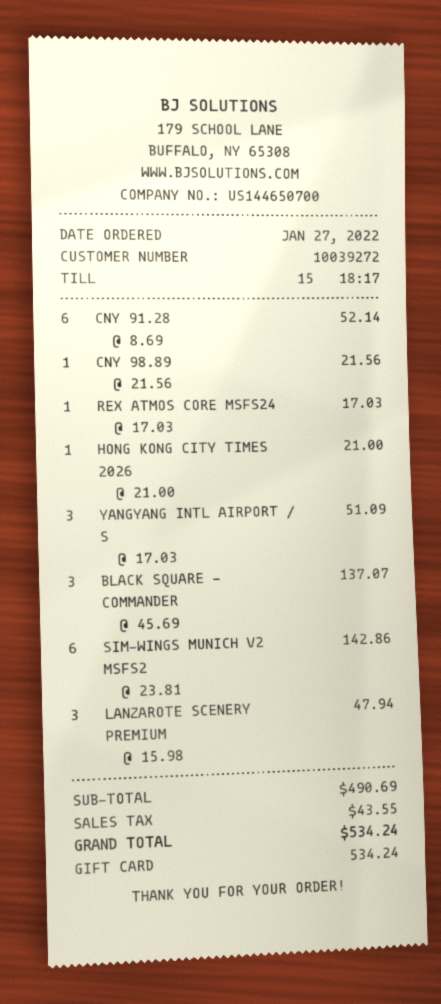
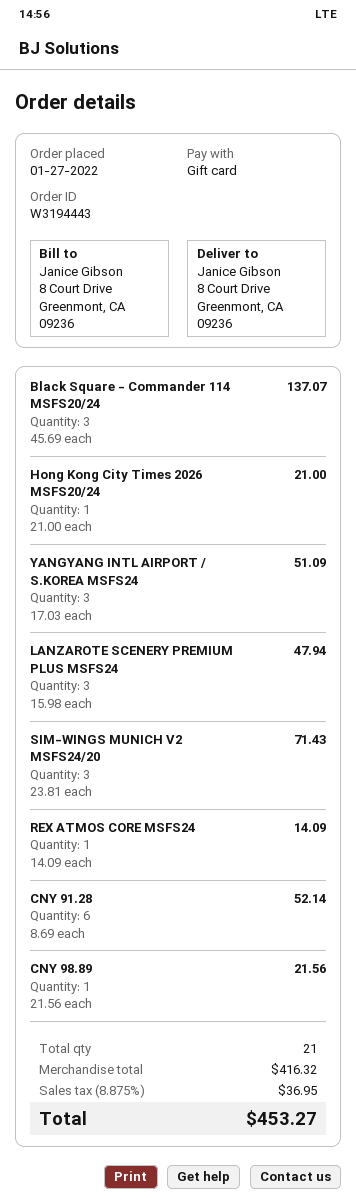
REX ATMOS CORE MSFS24: 1 x 17.03 = 17.03 -> 1 x 14.09 = 14.09
SIM-WINGS MUNICH V2 MSFS2: 6 x 23.81 = 142.86 -> 3 x 23.81 = 71.43
subtotal: 490.69 -> 416.32
tax: 43.55 -> 36.95
total: 534.24 -> 453.27

